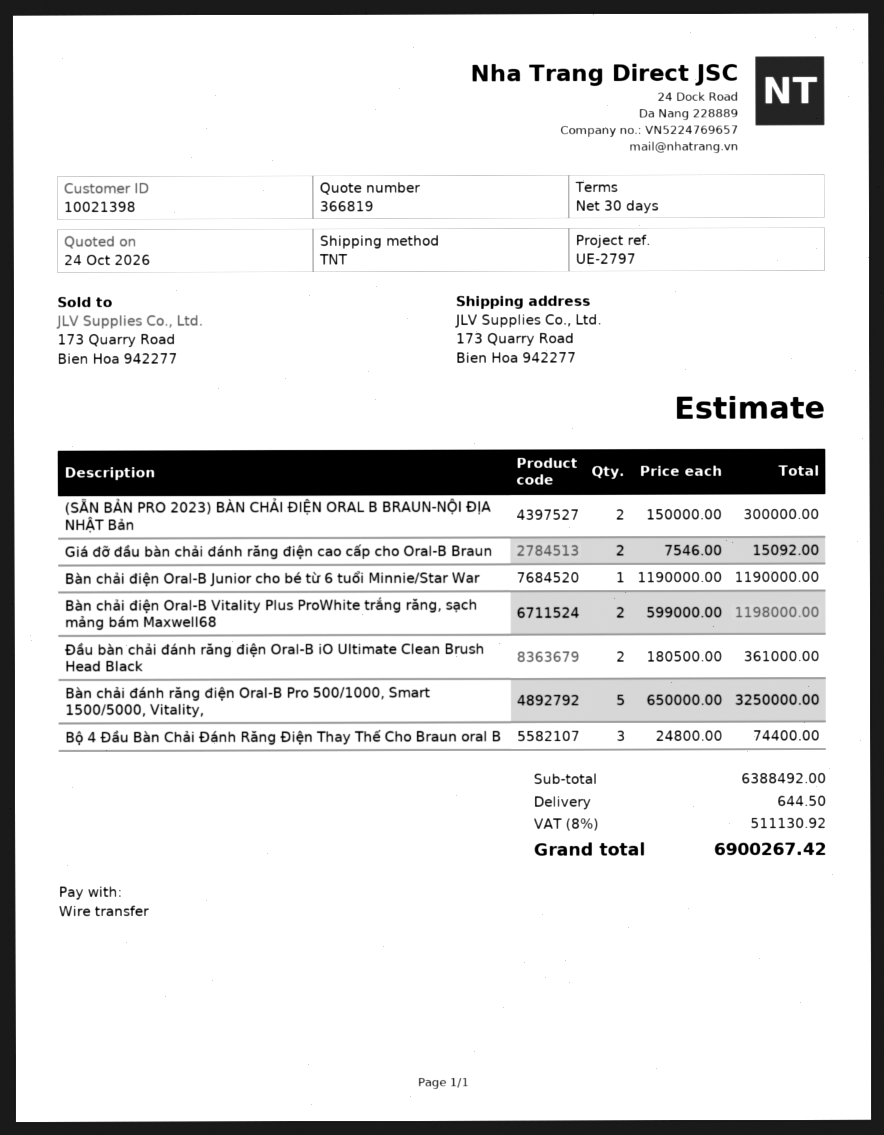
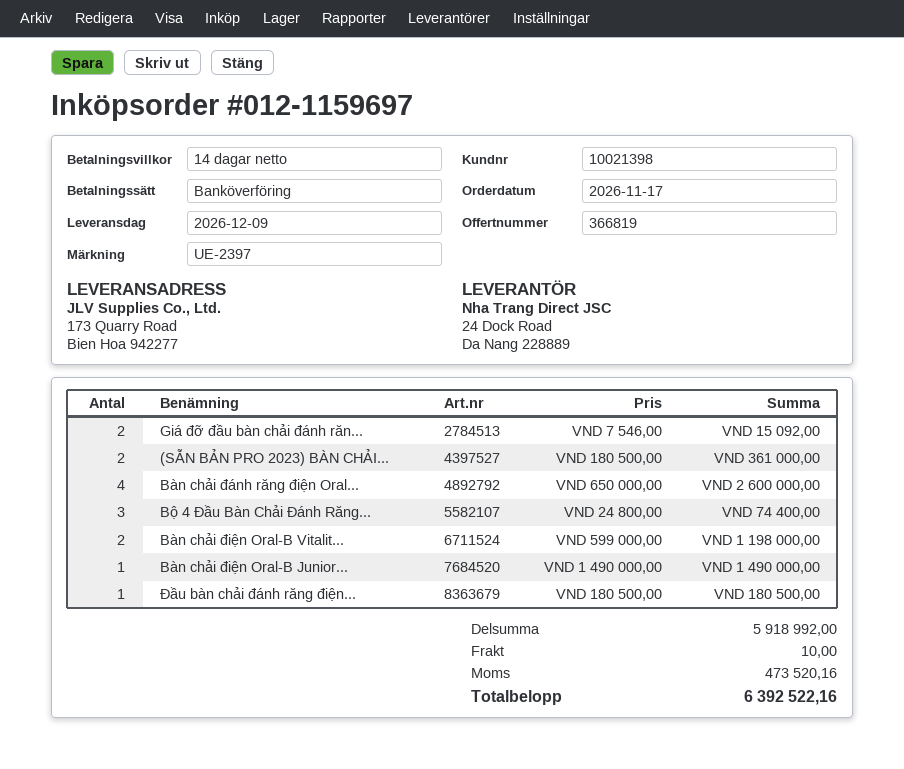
payment terms: 30 days -> 14 days
reference: UE-2797 -> UE-2397
(SẴN BẢN PRO 2023) BÀN CHẢI ĐIỆN ORAL B BRAUN-NỘI ĐỊA NHẬT Bản: 2 x 150000.00 = 300000.00 -> 2 x 180500.00 = 361000.00
Bàn chải điện Oral-B Junior cho bé từ 6 tuổi Minnie/Star War: 1 x 1190000.00 = 1190000.00 -> 1 x 1490000.00 = 1490000.00
Đầu bàn chải đánh răng điện Oral-B iO Ultimate Clean Brush Head Black: 2 x 180500.00 = 361000.00 -> 1 x 180500.00 = 180500.00
Bàn chải đánh răng điện Oral-B Pro 500/1000, Smart 1500/5000, Vitality,: 5 x 650000.00 = 3250000.00 -> 4 x 650000.00 = 2600000.00
subtotal: 6388492.00 -> 5918992.00
shipping: 644.50 -> 10.00
tax: 511130.92 -> 473520.16
total: 6900267.42 -> 6392522.16

